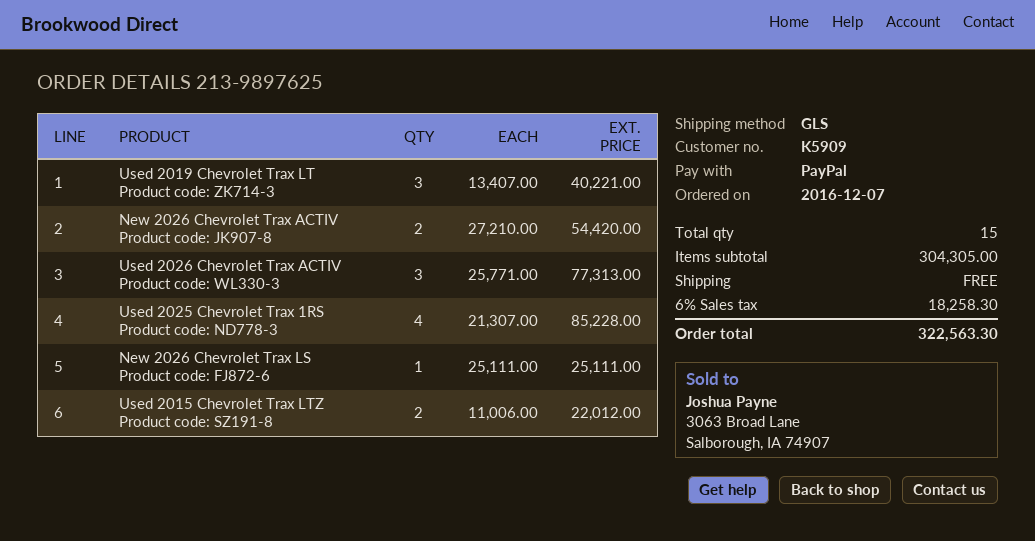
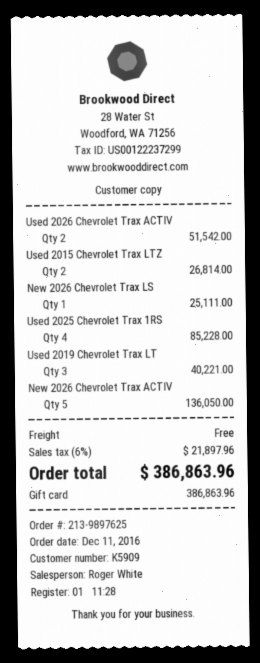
order date: 2016-12-07 -> 2016-12-11
payment method: PayPal -> gift card
New 2026 Chevrolet Trax ACTIV: 2 for 54420.00 -> 5 for 136050.00
Used 2026 Chevrolet Trax ACTIV: 3 for 77313.00 -> 2 for 51542.00
Used 2015 Chevrolet Trax LTZ: 2 for 22012.00 -> 2 for 26814.00
tax: 6% = 18258.30 -> 6% = 21897.96
total: 322563.30 -> 386863.96

